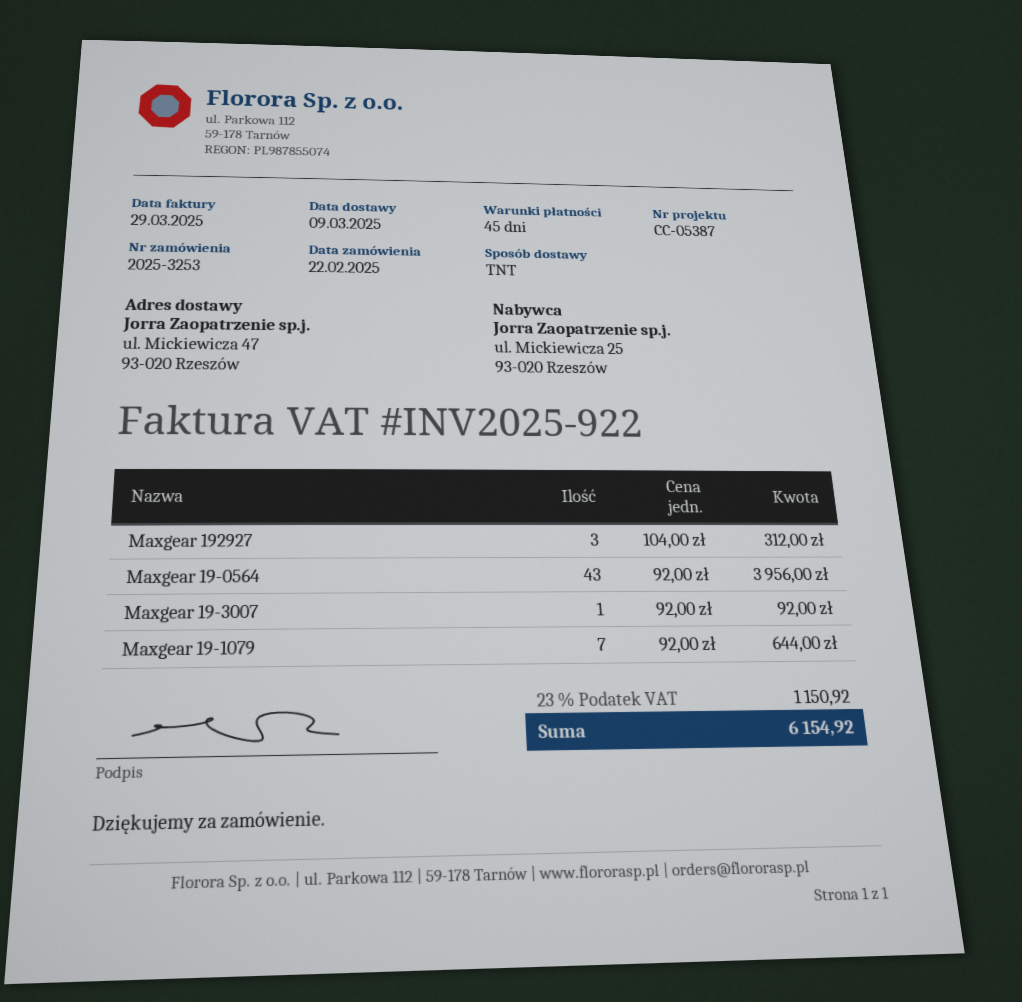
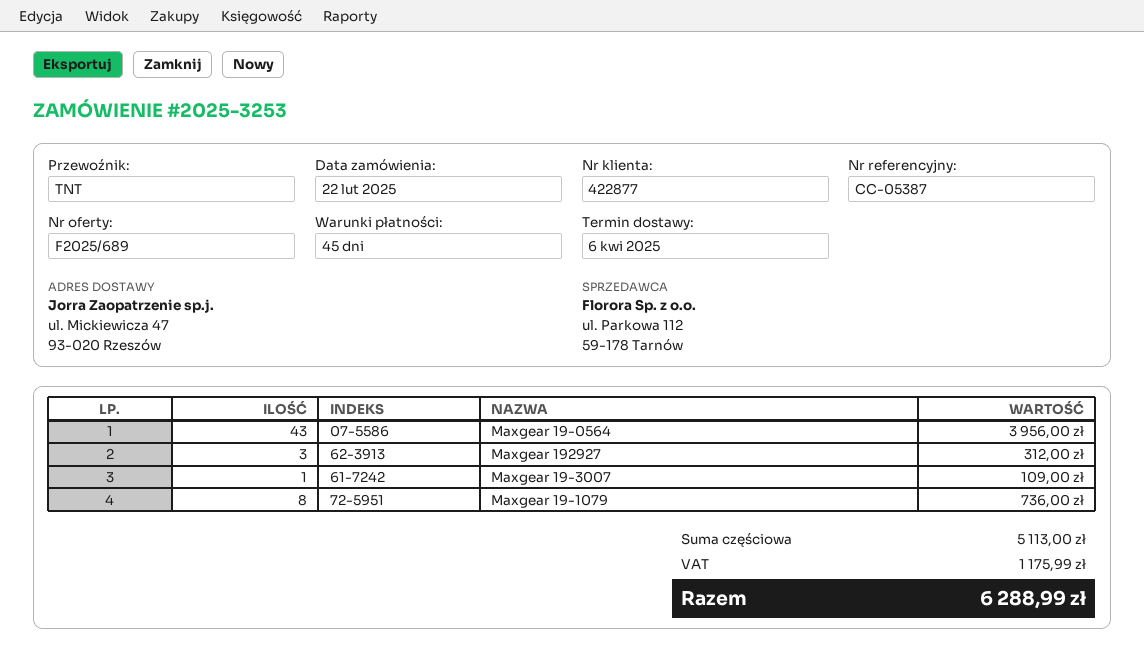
delivery date: 2025-03-09 -> 2025-04-06
Maxgear 19-3007: 1 for 92.00 -> 1 for 109.00
Maxgear 19-1079: 7 for 644.00 -> 8 for 736.00
tax: 1150.92 -> 1175.99
total: 6154.92 -> 6288.99

